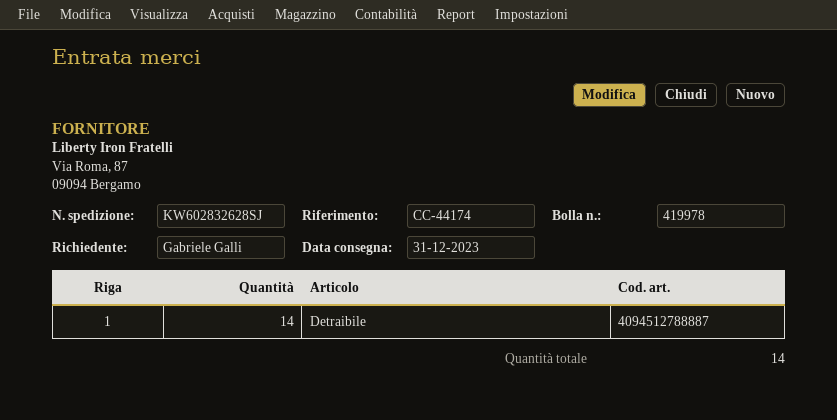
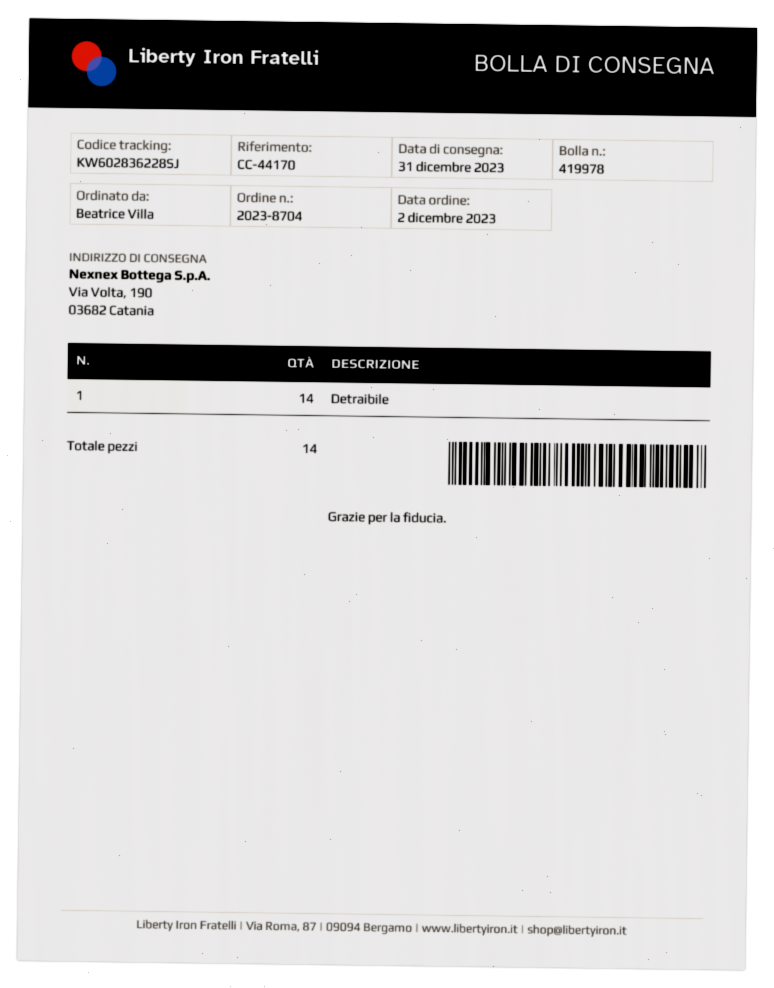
reference: CC-44174 -> CC-44170
ordered by: Gabriele Galli -> Beatrice Villa
tracking number: KW602832628SJ -> KW602836228SJ

